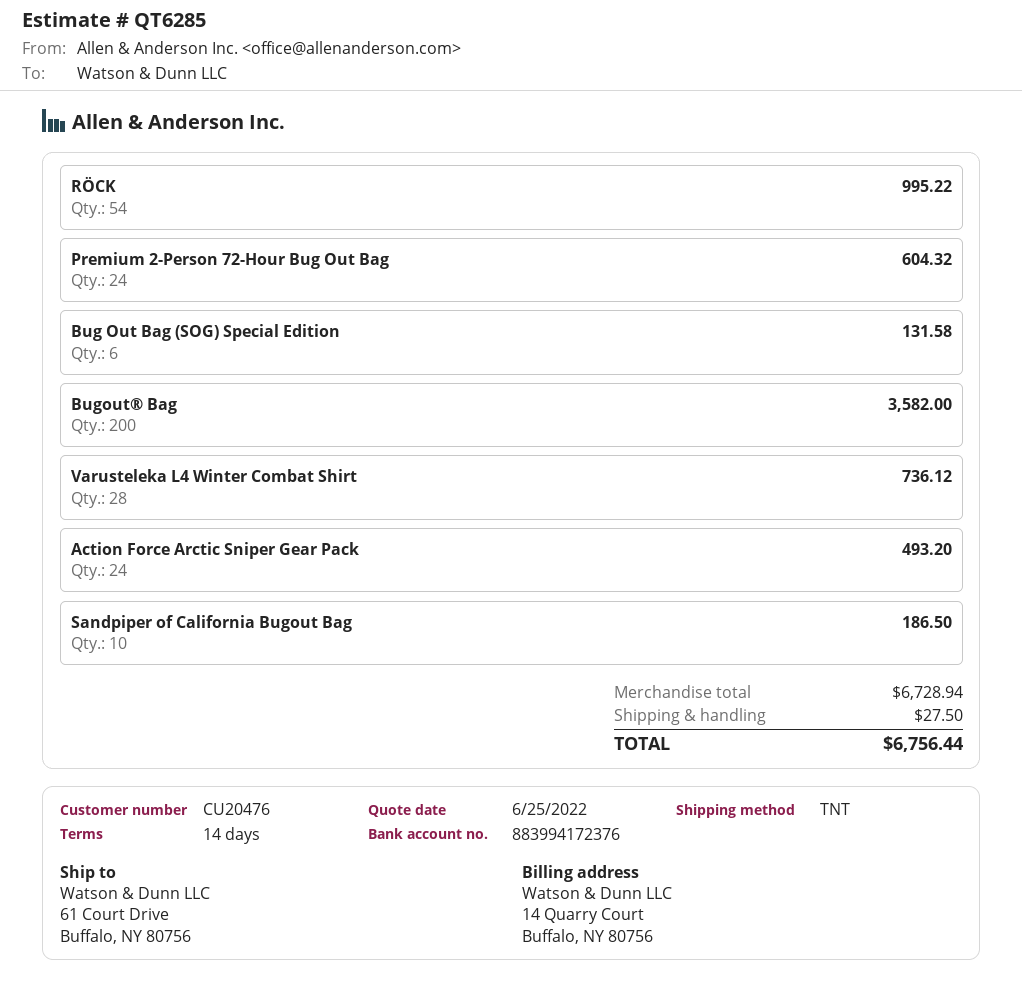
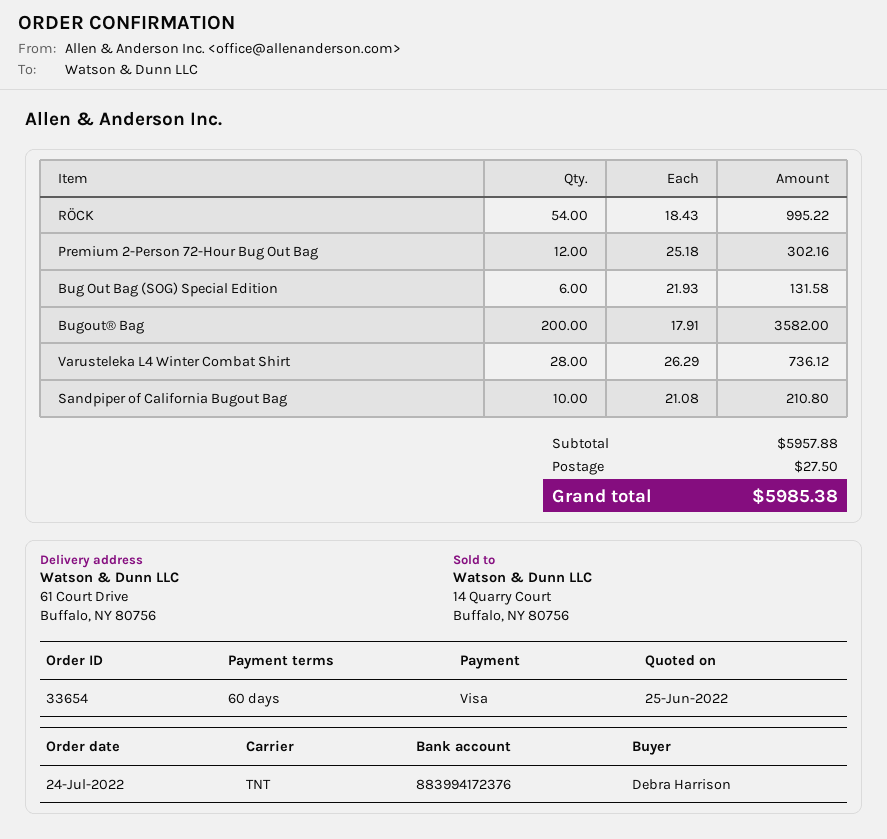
payment terms: 14 days -> 60 days
Premium 2-Person 72-Hour Bug Out Bag: 24 for 604.32 -> 12 for 302.16
Action Force Arctic Sniper Gear Pack: 24 for 493.20 -> none
Sandpiper of California Bugout Bag: 10 for 186.50 -> 10 for 210.80
subtotal: 6728.94 -> 5957.88
total: 6756.44 -> 5985.38

